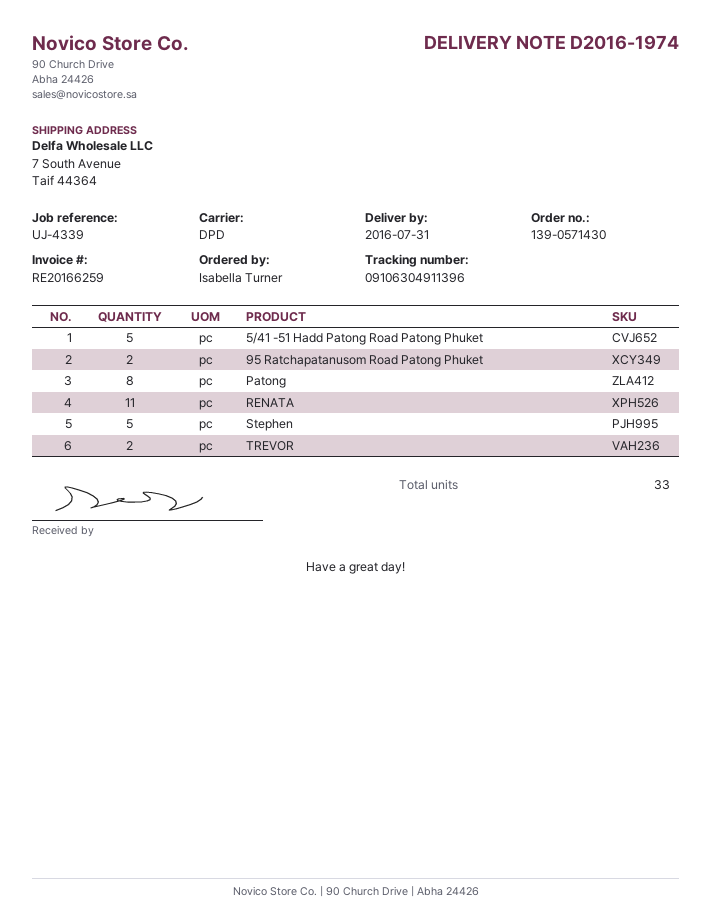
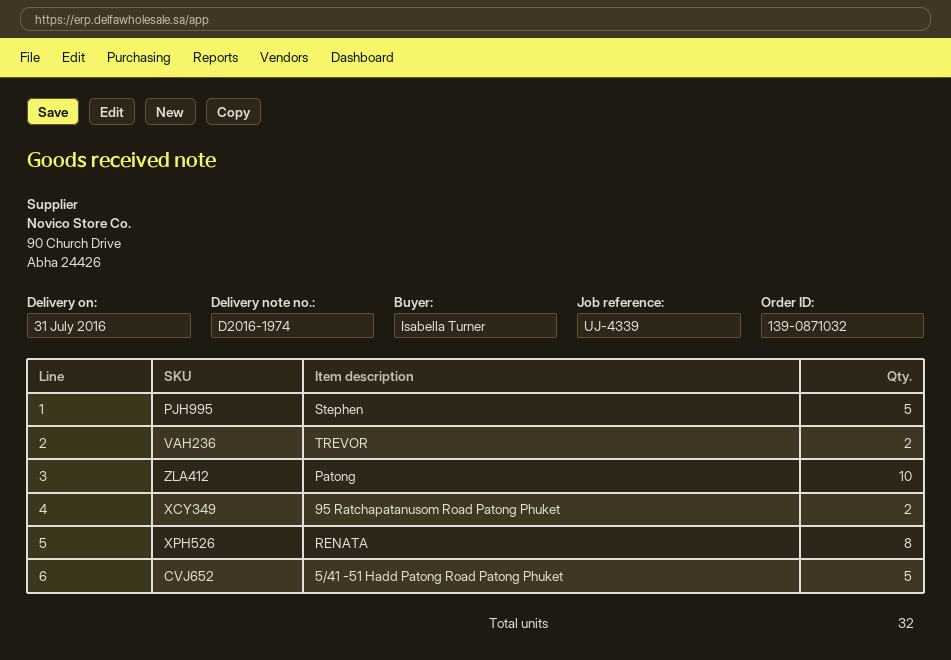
order number: 139-0571430 -> 139-0871032
Patong: 8 -> 10
RENATA: 11 -> 8
total quantity: 33 -> 32

